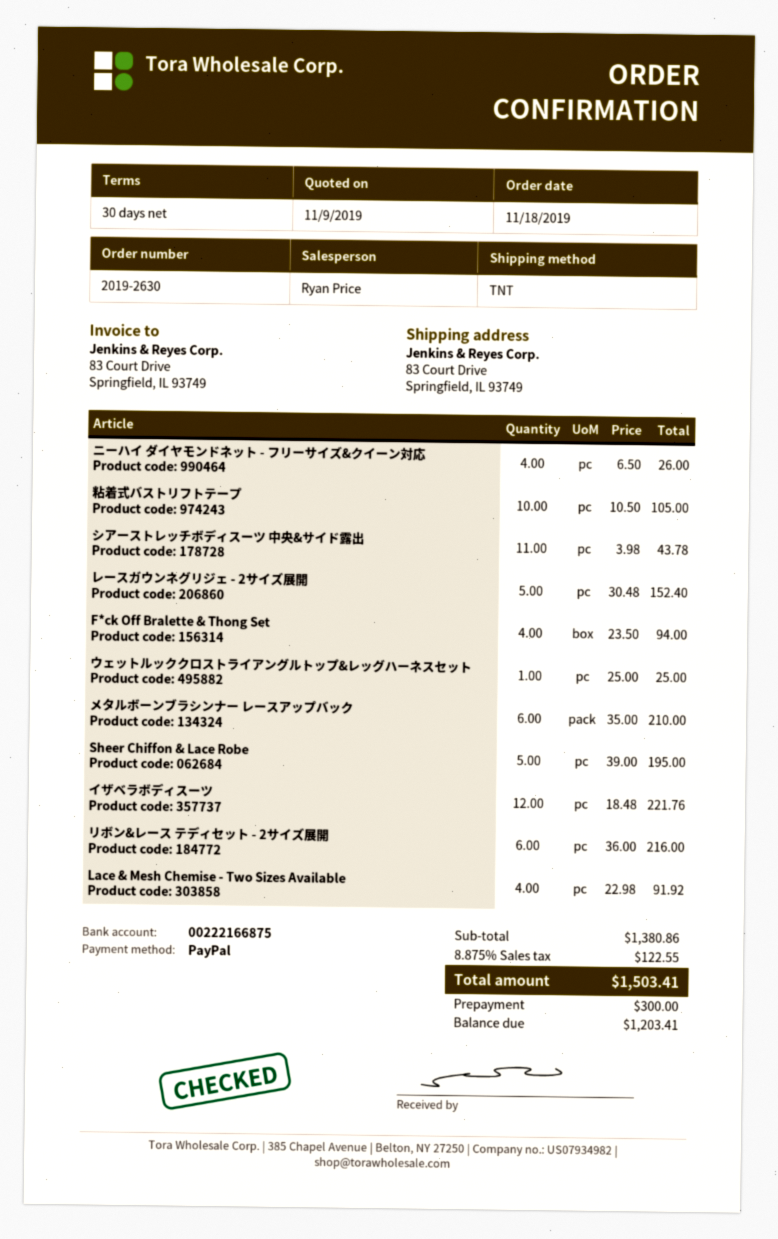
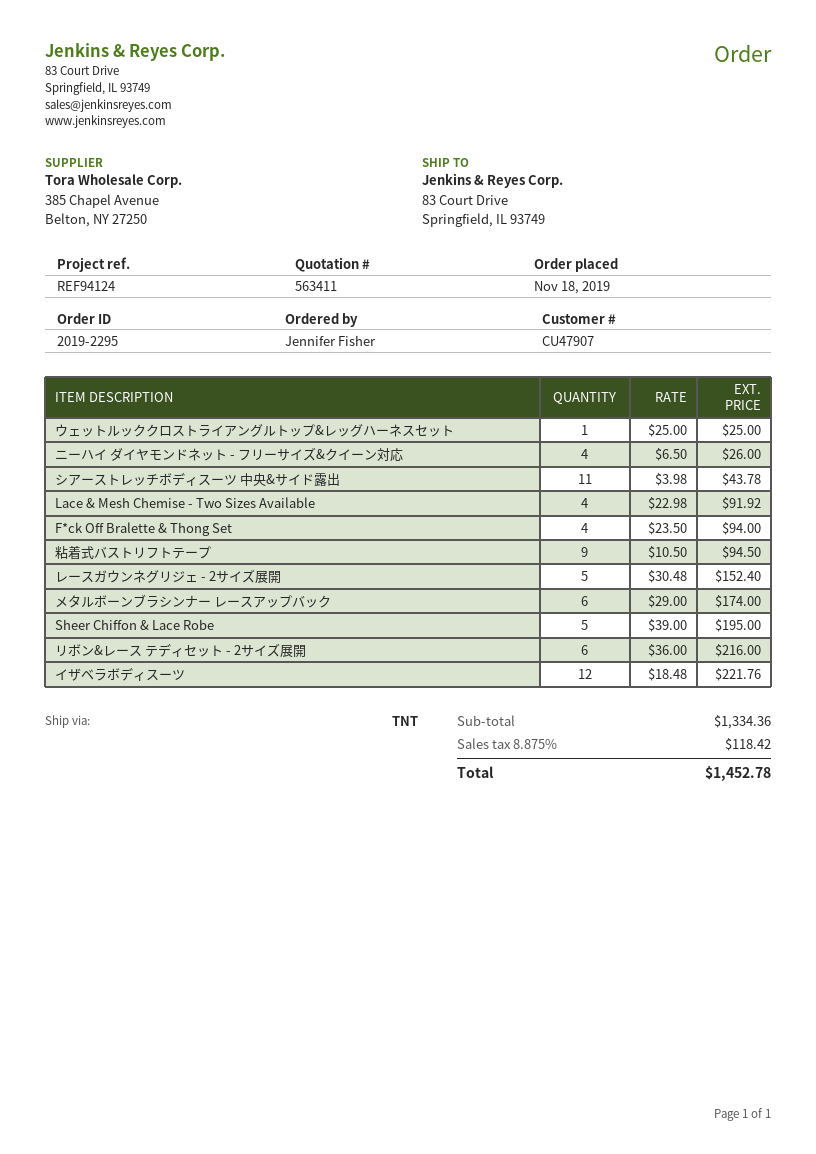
order number: 2019-2630 -> 2019-2295
粘着式バストリフトテープ: 10 x 10.50 = 105.00 -> 9 x 10.50 = 94.50
メタルボーンブラシンナー レースアップバック: 6 x 35.00 = 210.00 -> 6 x 29.00 = 174.00
subtotal: 1380.86 -> 1334.36
tax: 8.875% = 122.55 -> 8.875% = 118.42
total: 1503.41 -> 1452.78

